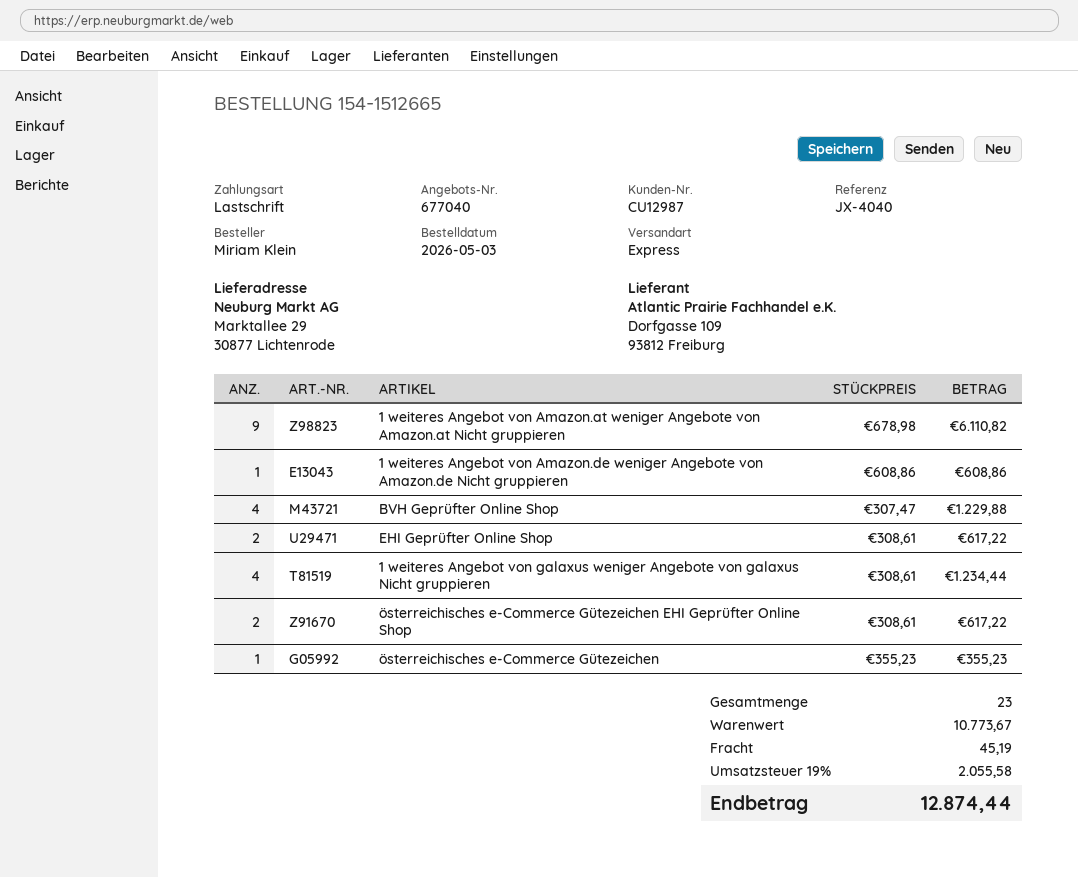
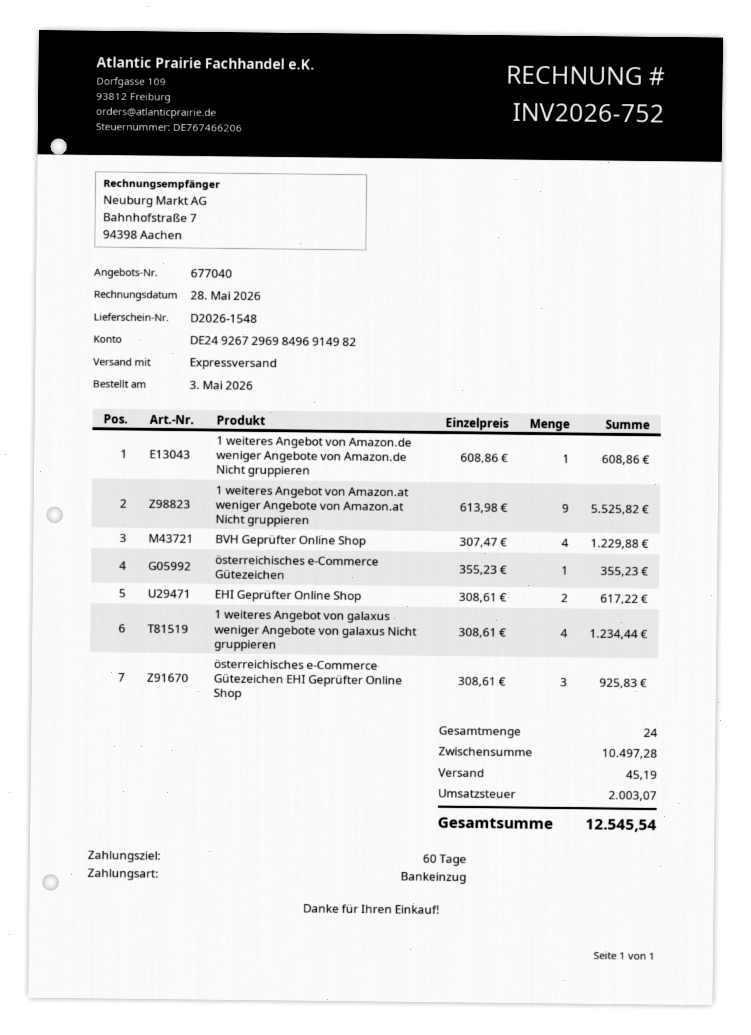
1 weiteres Angebot von Amazon.at weniger Angebote von Amazon.at Nicht gruppieren: 9 x 678.98 = 6110.82 -> 9 x 613.98 = 5525.82
österreichisches e-Commerce Gütezeichen EHI Geprüfter Online Shop: 2 x 308.61 = 617.22 -> 3 x 308.61 = 925.83
total quantity: 23 -> 24
subtotal: 10773.67 -> 10497.28
tax: 2055.58 -> 2003.07
total: 12874.44 -> 12545.54

